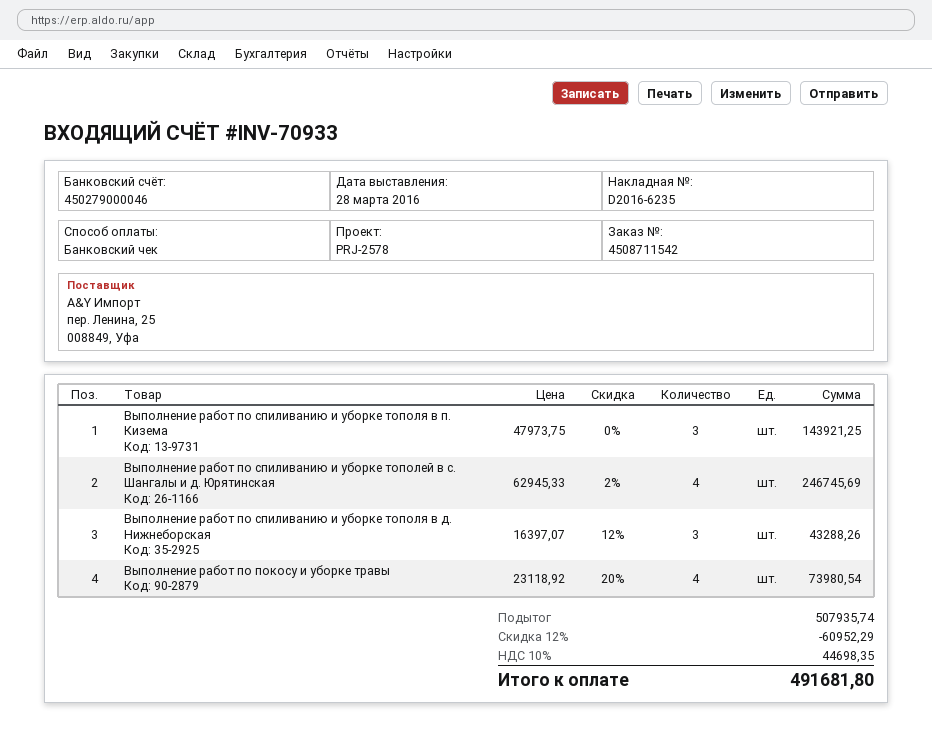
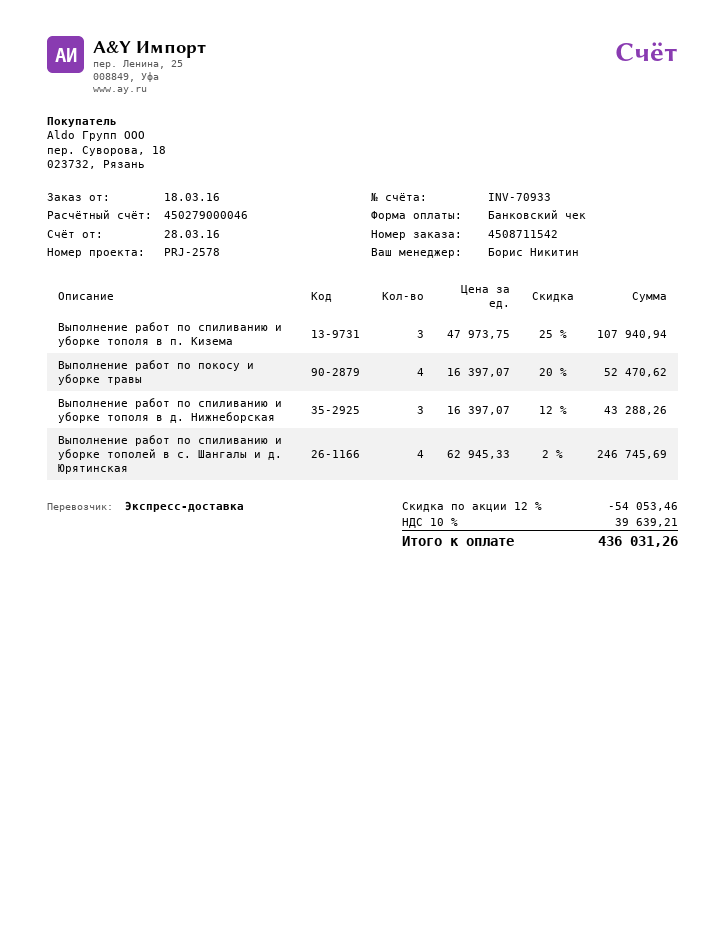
Выполнение работ по спиливанию и уборке тополя в п. Кизема: 3 x 47973.75 = 143921.25 -> 3 x 47973.75 - 25% = 107940.94
Выполнение работ по покосу и уборке травы: 4 x 23118.92 - 20% = 73980.54 -> 4 x 16397.07 - 20% = 52470.62
discount: 12% = 60952.29 -> 12% = 54053.46
tax: 10% = 44698.35 -> 10% = 39639.21
total: 491681.80 -> 436031.26

